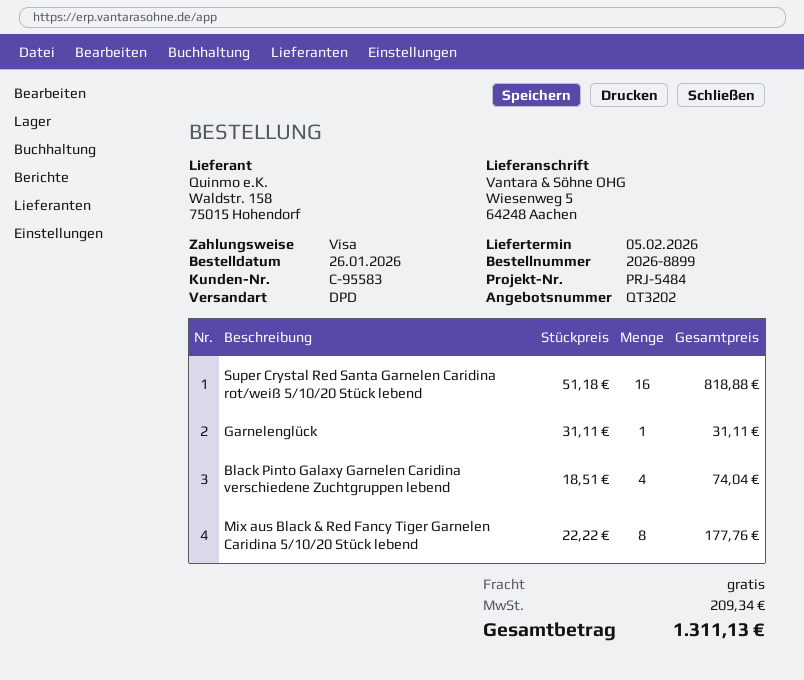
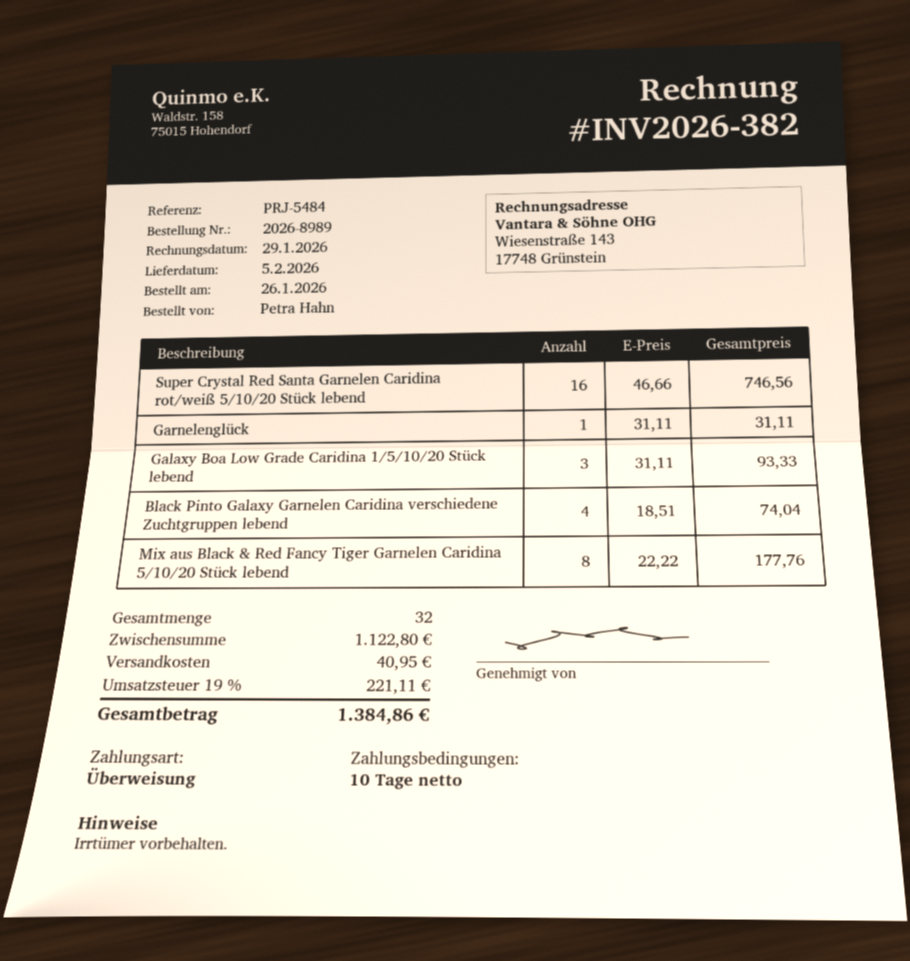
order number: 2026-8899 -> 2026-8989
payment method: Visa -> bank transfer
Super Crystal Red Santa Garnelen Caridina rot/weiß 5/10/20 Stück lebend: 16 x 51.18 = 818.88 -> 16 x 46.66 = 746.56
Galaxy Boa Low Grade Caridina 1/5/10/20 Stück lebend: none -> 3 x 31.11 = 93.33
shipping: 0.00 -> 40.95
tax: 209.34 -> 221.11
total: 1311.13 -> 1384.86

